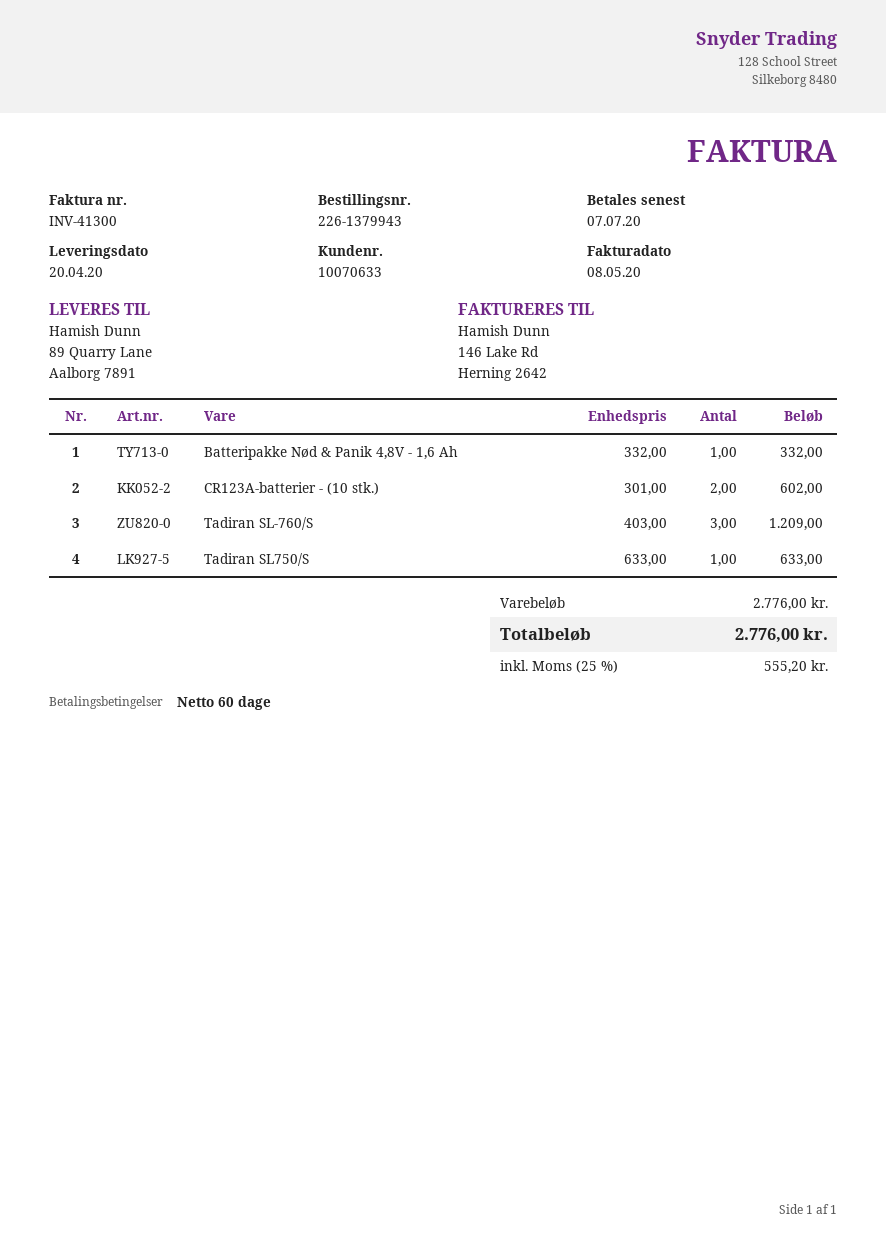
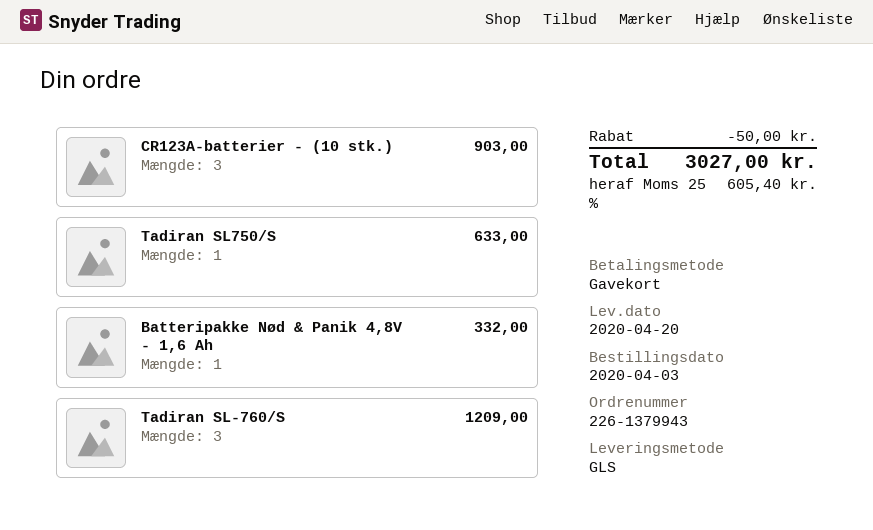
CR123A-batterier - (10 stk.): 2 for 602.00 -> 3 for 903.00
discount: none -> 50.00
tax: 25% = 555.20 -> 25% = 605.40
total: 2776.00 -> 3027.00

